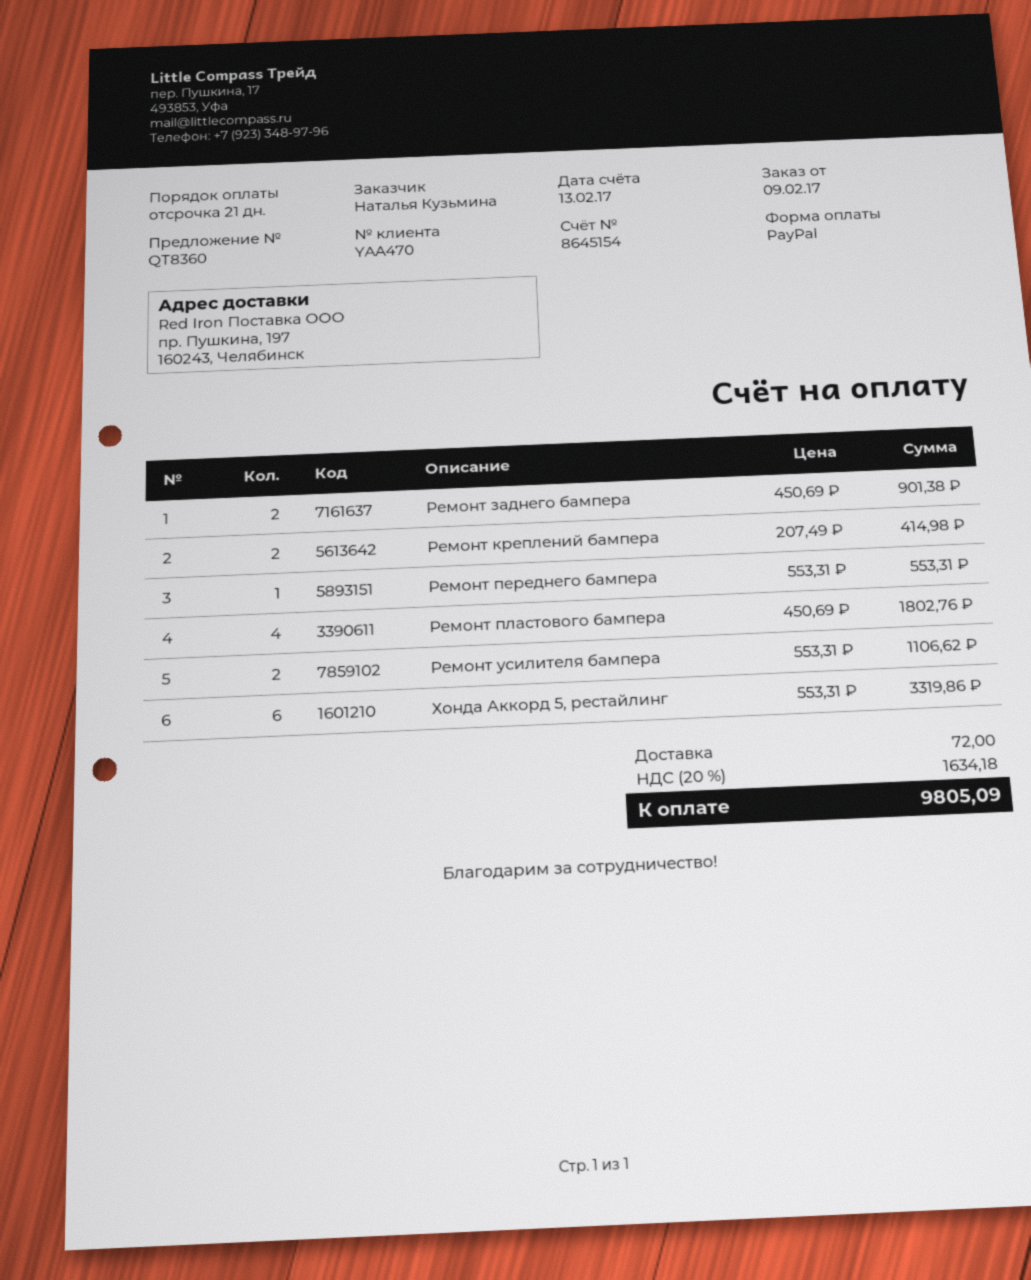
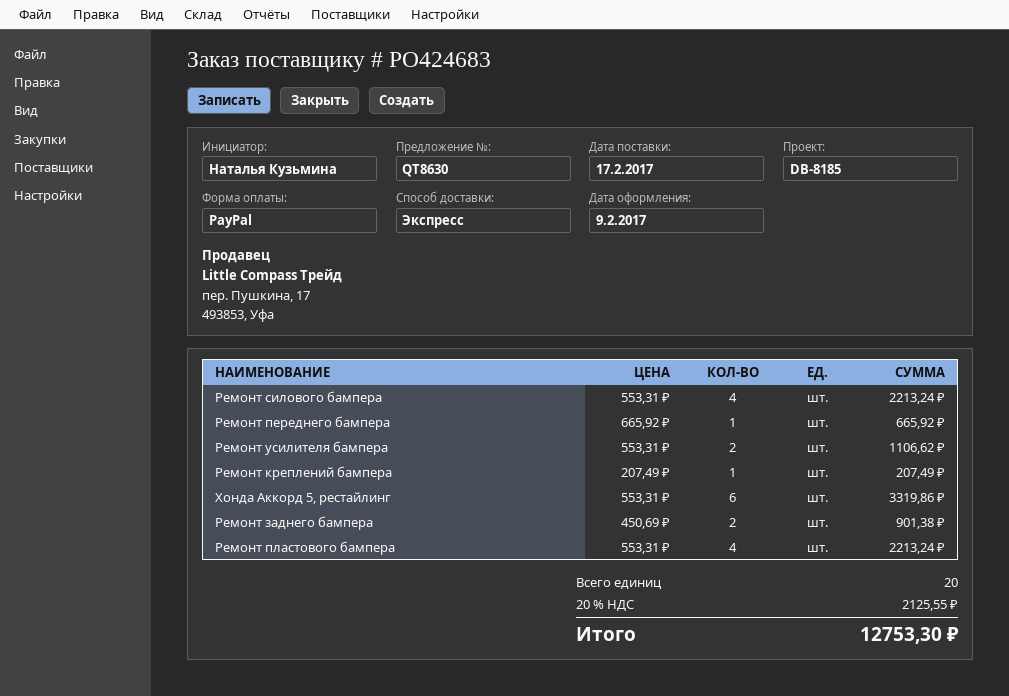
quote number: QT8360 -> QT8630
Ремонт креплений бампера: 2 x 207.49 = 414.98 -> 1 x 207.49 = 207.49
Ремонт переднего бампера: 1 x 553.31 = 553.31 -> 1 x 665.92 = 665.92
Ремонт пластового бампера: 4 x 450.69 = 1802.76 -> 4 x 553.31 = 2213.24
Ремонт силового бампера: none -> 4 x 553.31 = 2213.24
shipping: 72.00 -> none
tax: 20% = 1634.18 -> 20% = 2125.55
total: 9805.09 -> 12753.30

